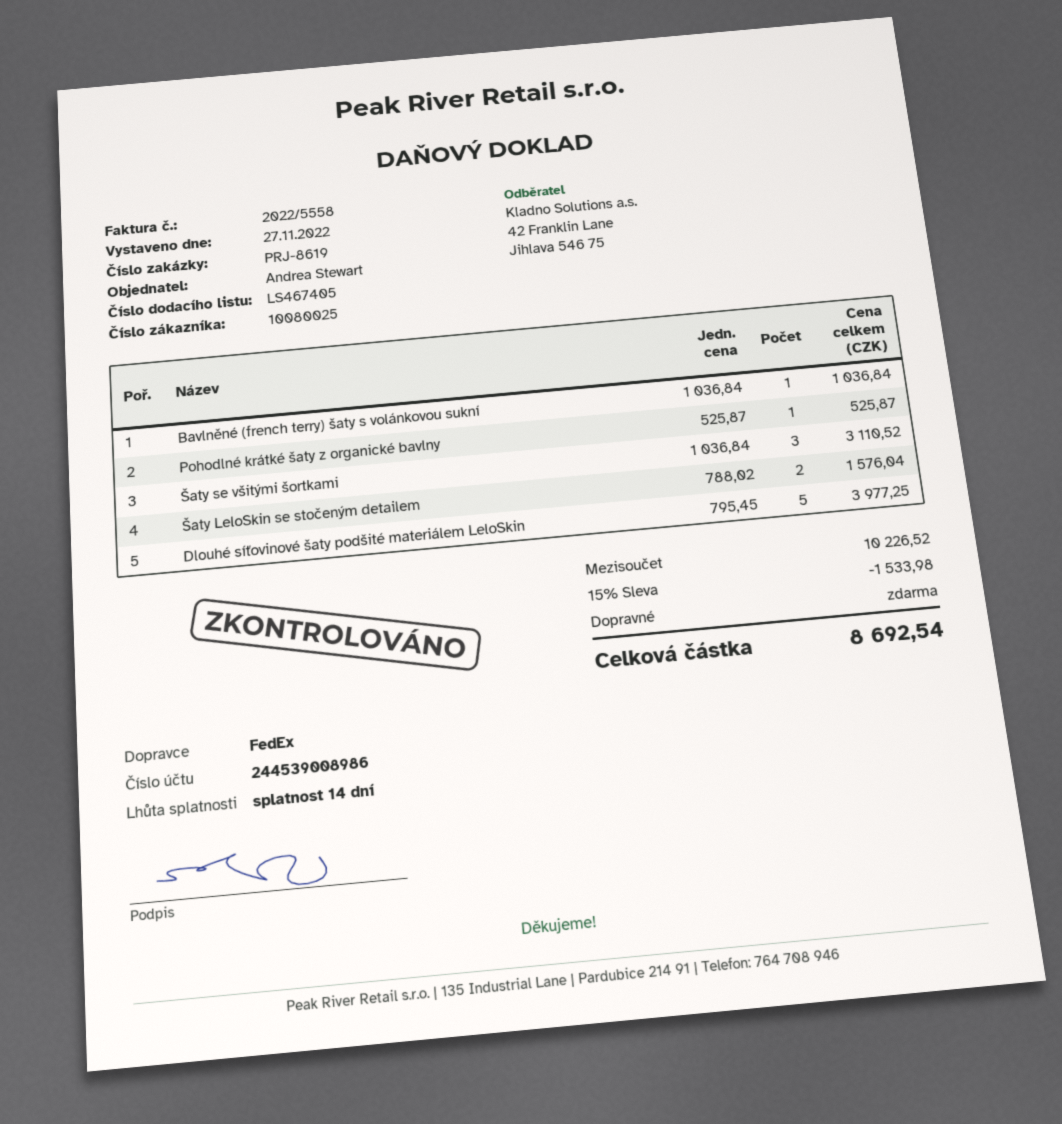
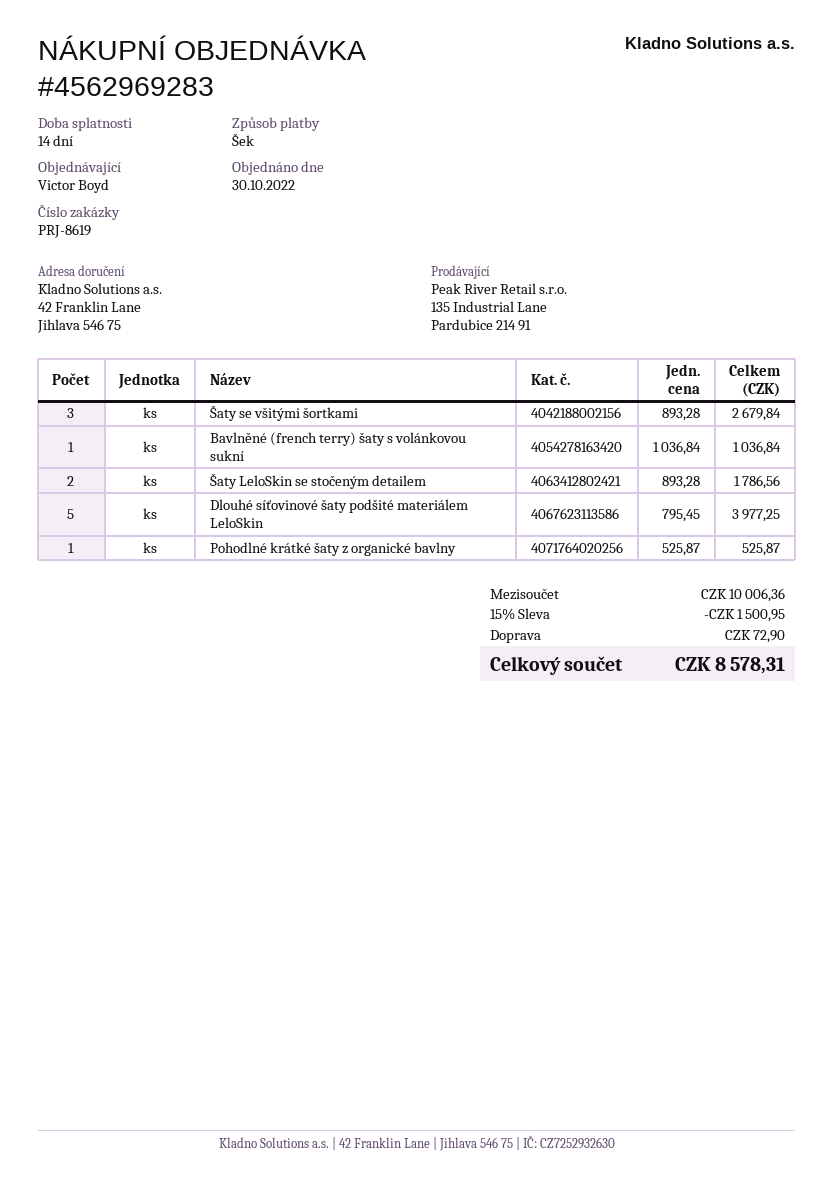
ordered by: Andrea Stewart -> Victor Boyd
Šaty se všitými šortkami: 3 x 1036.84 = 3110.52 -> 3 x 893.28 = 2679.84
Šaty LeloSkin se stočeným detailem: 2 x 788.02 = 1576.04 -> 2 x 893.28 = 1786.56
subtotal: 10226.52 -> 10006.36
discount: 15% = 1533.98 -> 15% = 1500.95
shipping: 0.00 -> 72.90
total: 8692.54 -> 8578.31

